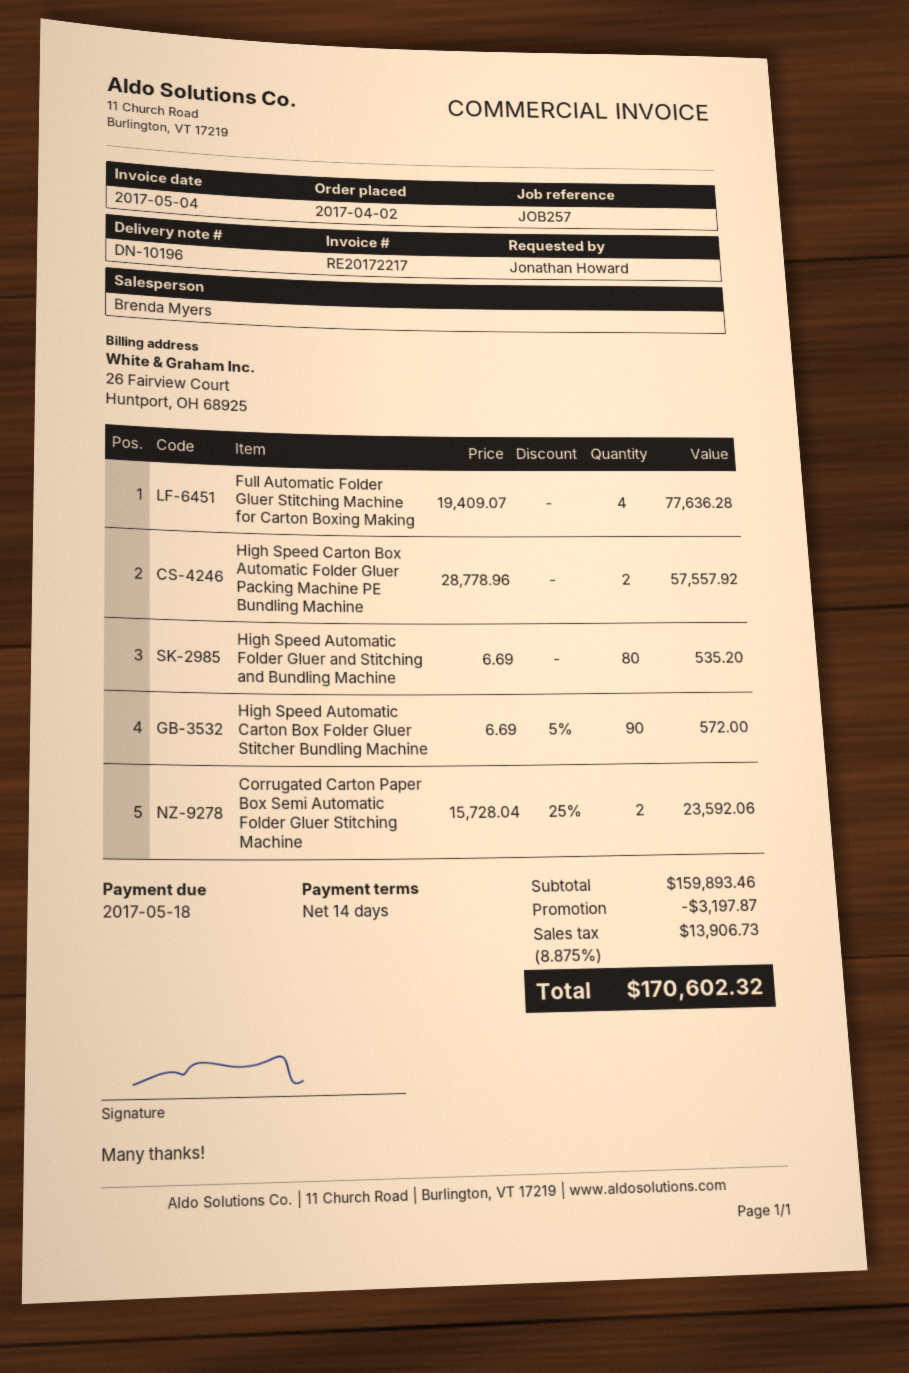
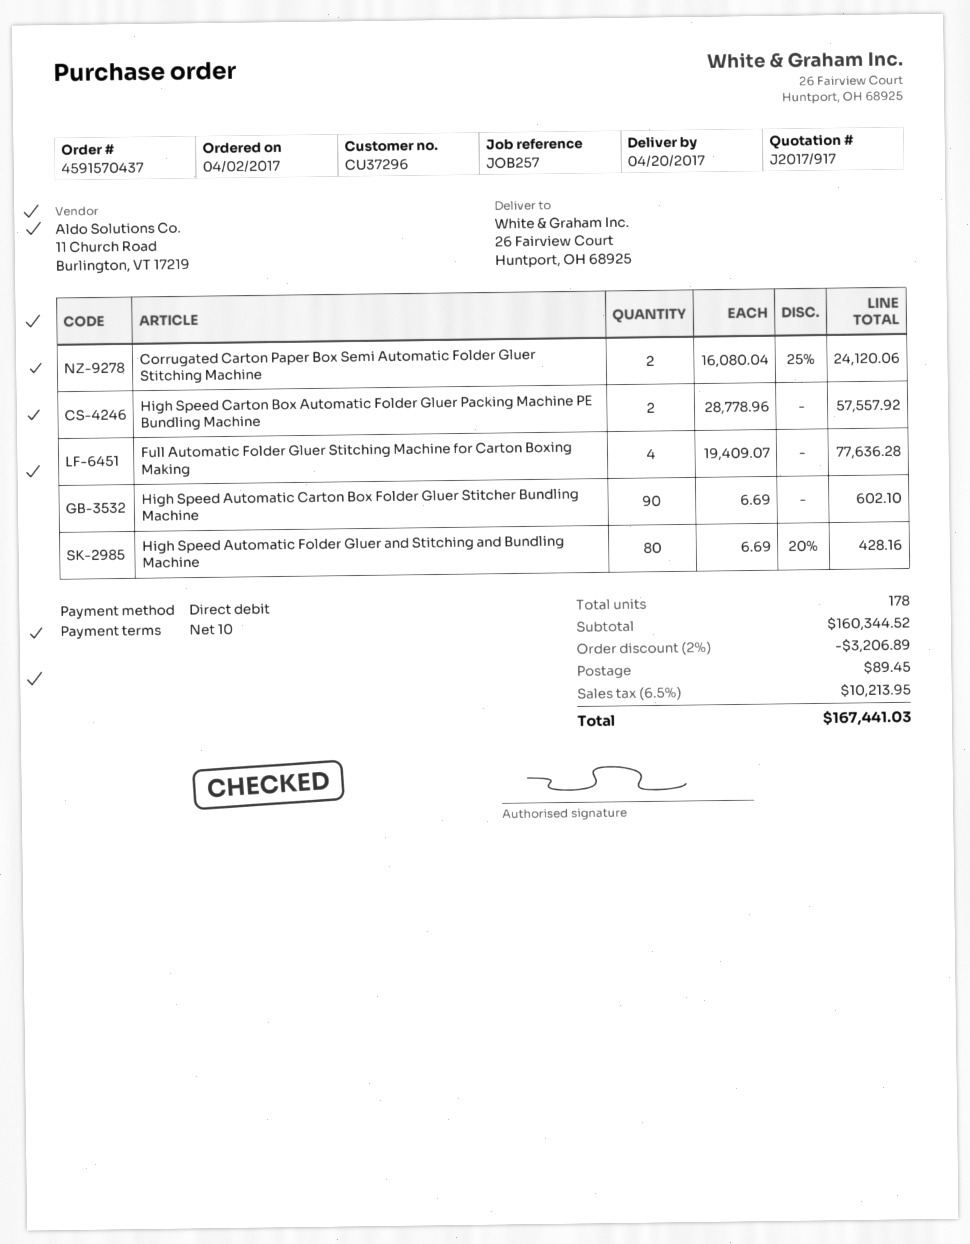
payment terms: 14 days -> 10 days
High Speed Automatic Folder Gluer and Stitching and Bundling Machine: 80 x 6.69 = 535.20 -> 80 x 6.69 - 20% = 428.16
High Speed Automatic Carton Box Folder Gluer Stitcher Bundling Machine: 90 x 6.69 - 5% = 572.00 -> 90 x 6.69 = 602.10
Corrugated Carton Paper Box Semi Automatic Folder Gluer Stitching Machine: 2 x 15728.04 - 25% = 23592.06 -> 2 x 16080.04 - 25% = 24120.06
subtotal: 159893.46 -> 160344.52
discount: 3197.87 -> 3206.89
shipping: none -> 89.45
tax: 8.875% = 13906.73 -> 6.5% = 10213.95
total: 170602.32 -> 167441.03

